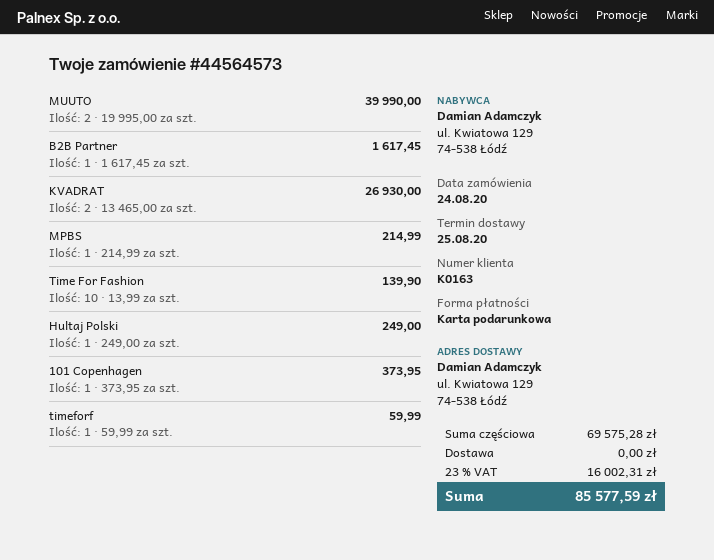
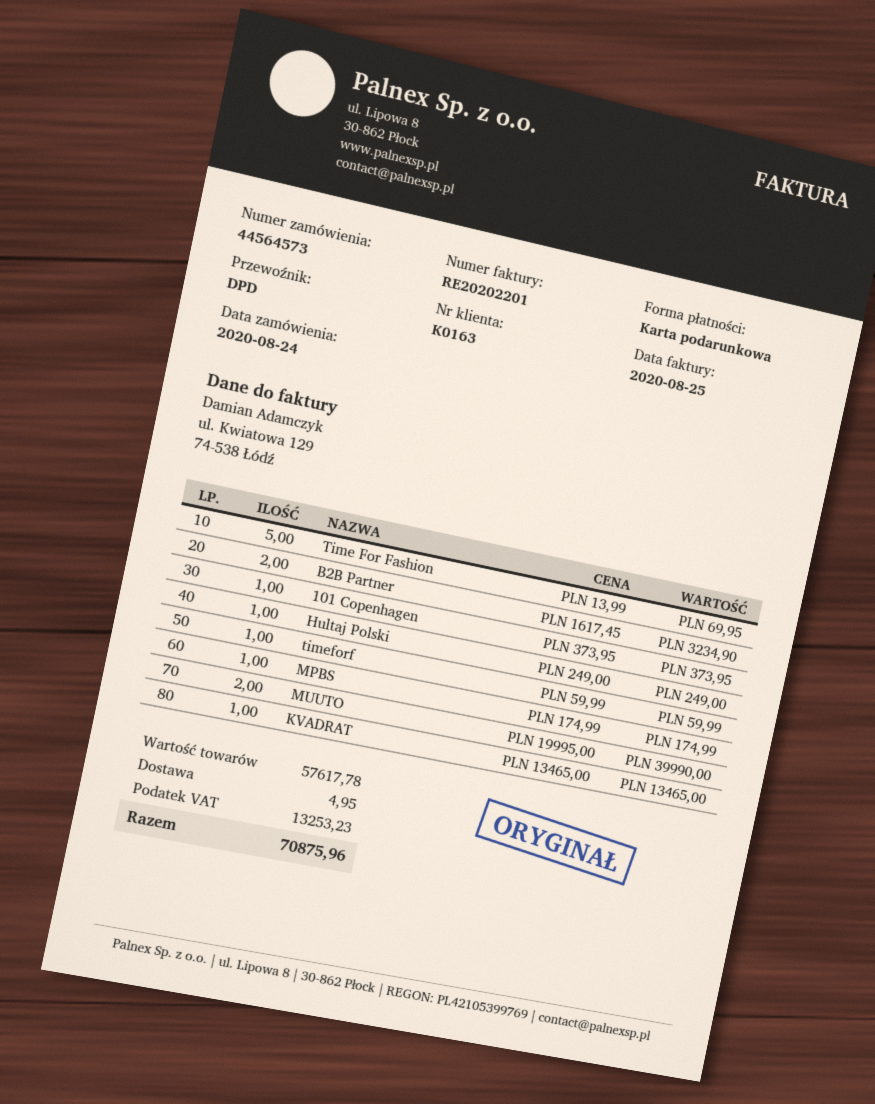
B2B Partner: 1 x 1617.45 = 1617.45 -> 2 x 1617.45 = 3234.90
KVADRAT: 2 x 13465.00 = 26930.00 -> 1 x 13465.00 = 13465.00
MPBS: 1 x 214.99 = 214.99 -> 1 x 174.99 = 174.99
Time For Fashion: 10 x 13.99 = 139.90 -> 5 x 13.99 = 69.95
subtotal: 69575.28 -> 57617.78
shipping: 0.00 -> 4.95
tax: 16002.31 -> 13253.23
total: 85577.59 -> 70875.96

